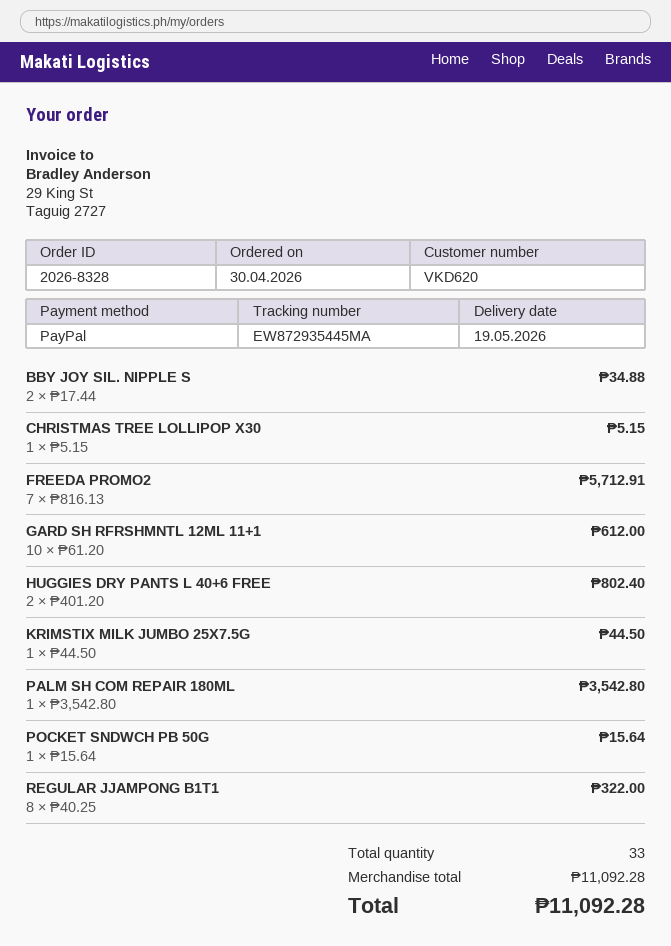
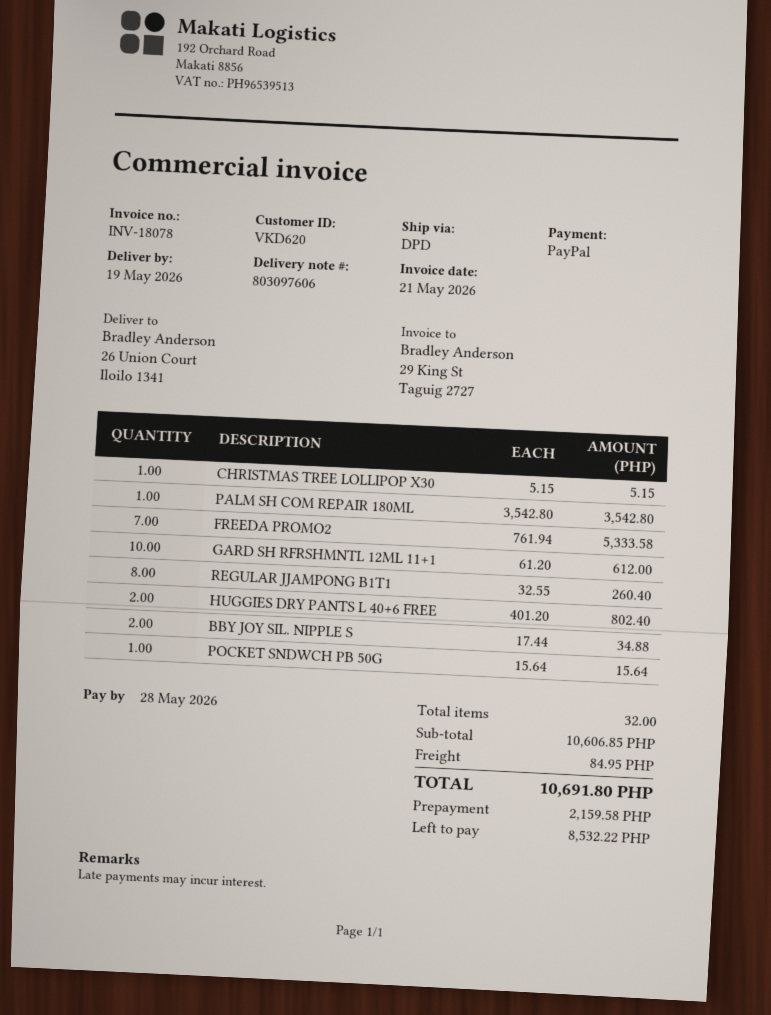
FREEDA PROMO2: 7 x 816.13 = 5712.91 -> 7 x 761.94 = 5333.58
KRIMSTIX MILK JUMBO 25X7.5G: 1 x 44.50 = 44.50 -> none
REGULAR JJAMPONG B1T1: 8 x 40.25 = 322.00 -> 8 x 32.55 = 260.40
total quantity: 33 -> 32
subtotal: 11092.28 -> 10606.85
shipping: none -> 84.95
total: 11092.28 -> 10691.80

